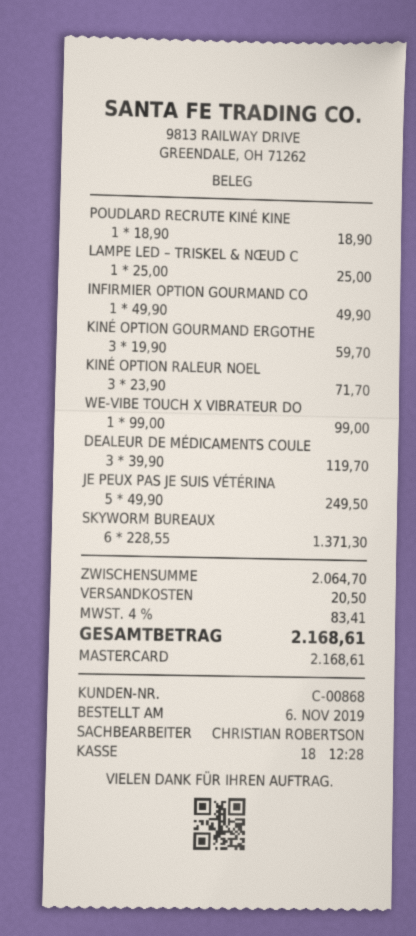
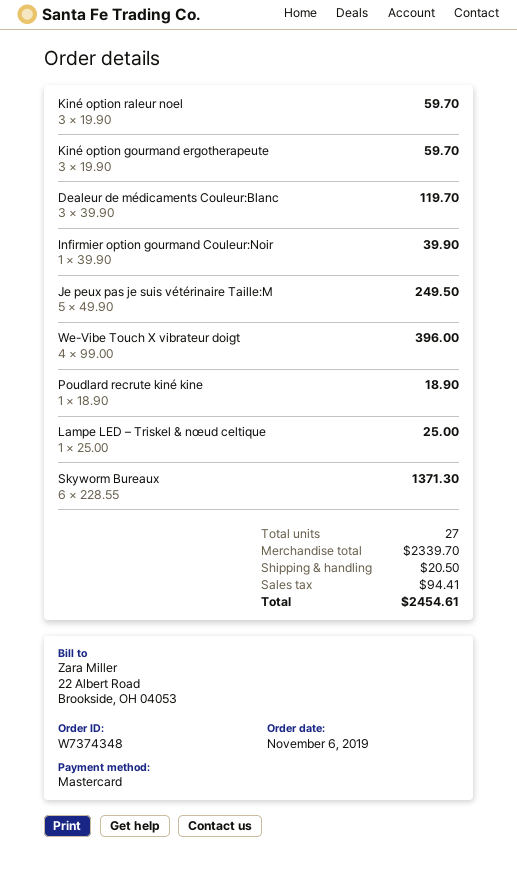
INFIRMIER OPTION GOURMAND CO: 1 x 49.90 = 49.90 -> 1 x 39.90 = 39.90
KINÉ OPTION RALEUR NOEL: 3 x 23.90 = 71.70 -> 3 x 19.90 = 59.70
WE-VIBE TOUCH X VIBRATEUR DO: 1 x 99.00 = 99.00 -> 4 x 99.00 = 396.00
subtotal: 2064.70 -> 2339.70
tax: 83.41 -> 94.41
total: 2168.61 -> 2454.61

